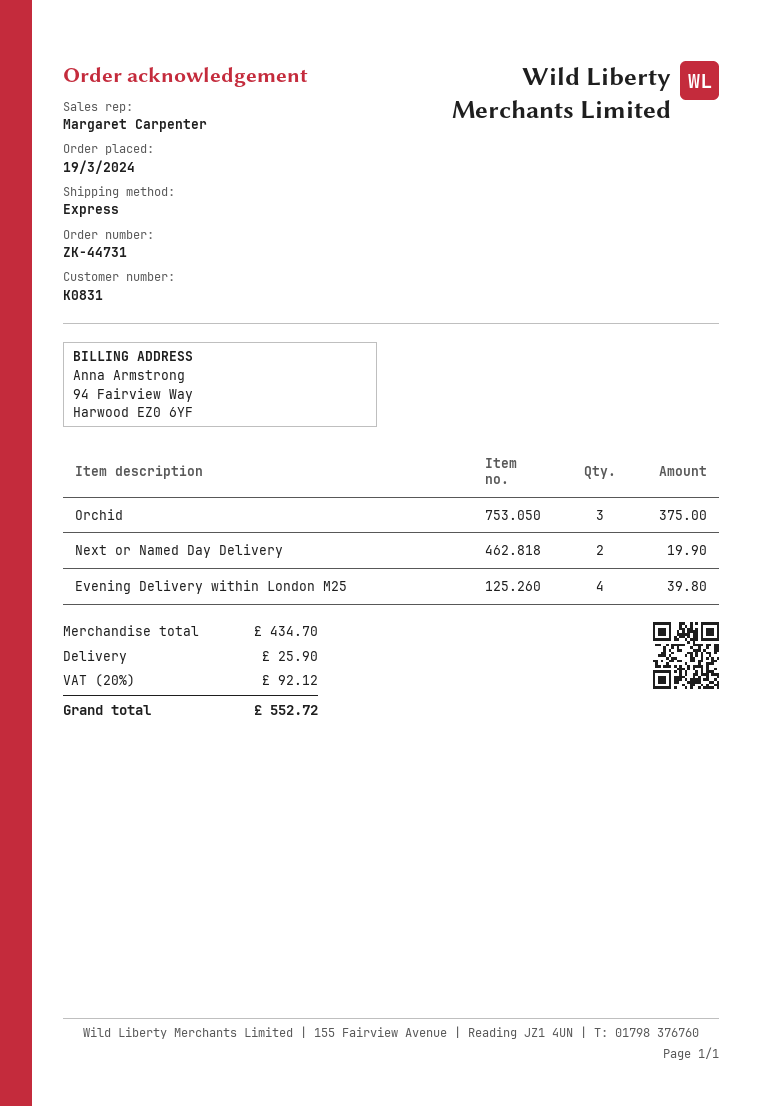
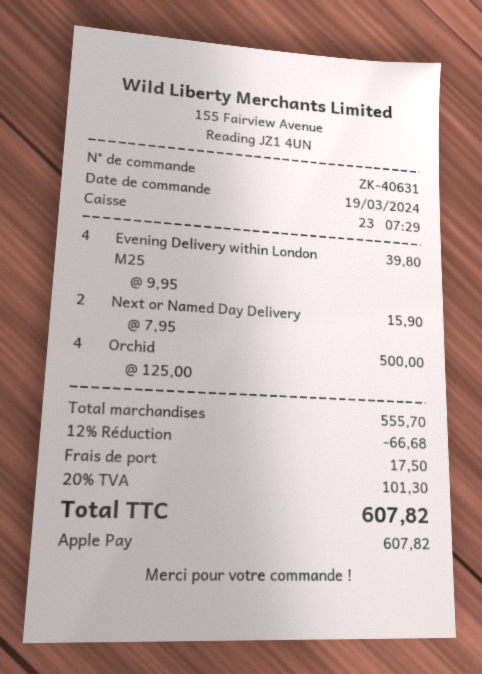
order number: ZK-44731 -> ZK-40631
Orchid: 3 for 375.00 -> 4 for 500.00
Next or Named Day Delivery: 2 for 19.90 -> 2 for 15.90
subtotal: 434.70 -> 555.70
discount: none -> 12% = 66.68
shipping: 25.90 -> 17.50
tax: 20% = 92.12 -> 20% = 101.30
total: 552.72 -> 607.82

